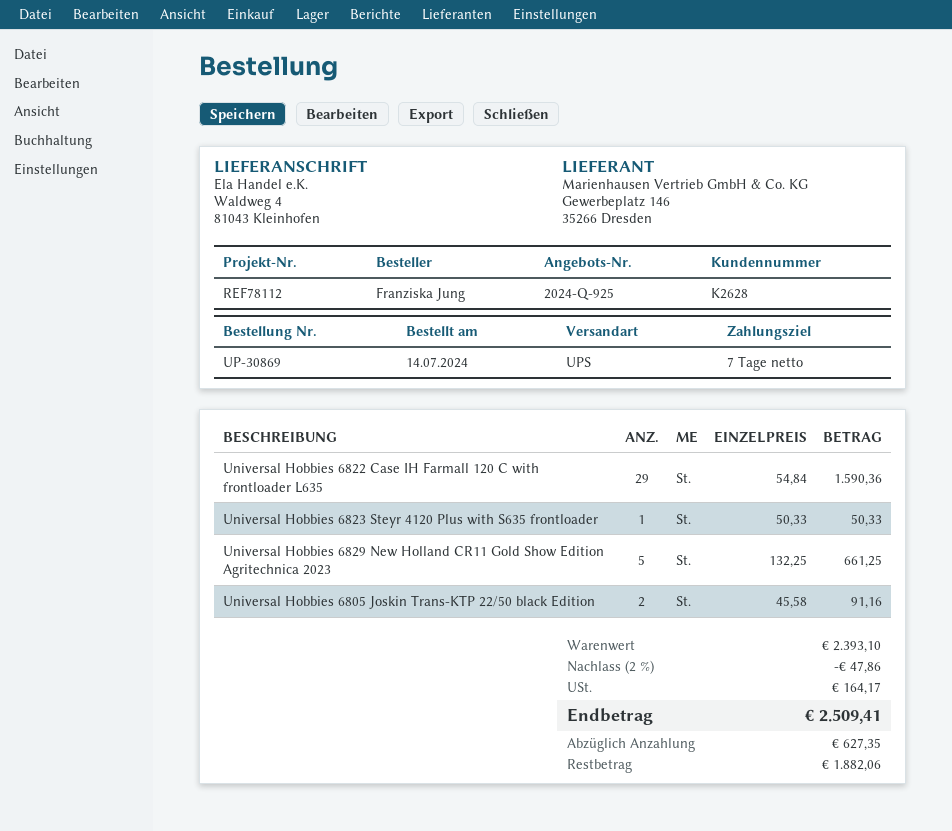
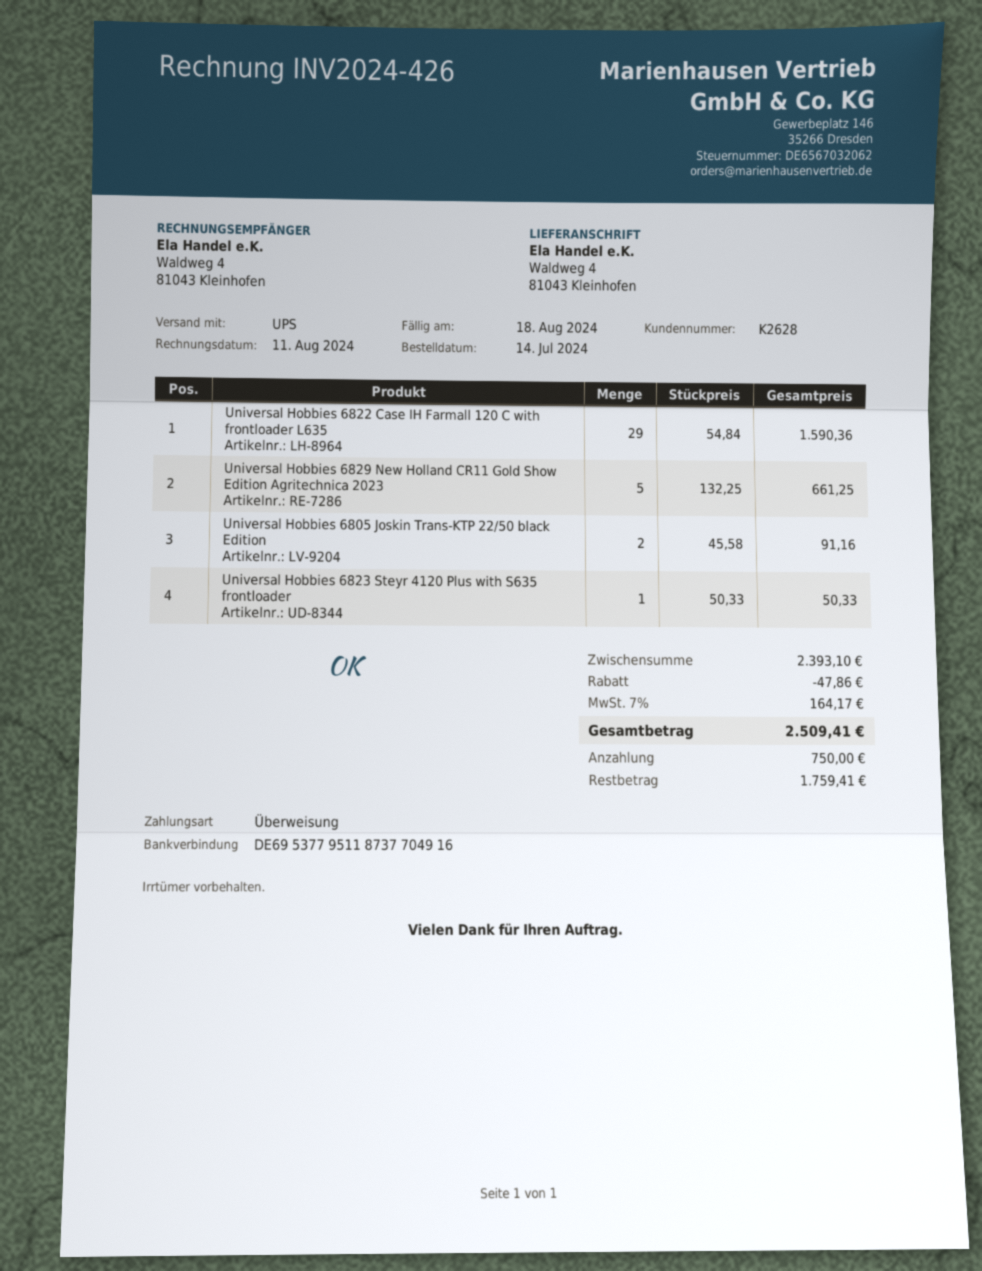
deposit: 627.35 -> 750.00
balance: 1882.06 -> 1759.41

